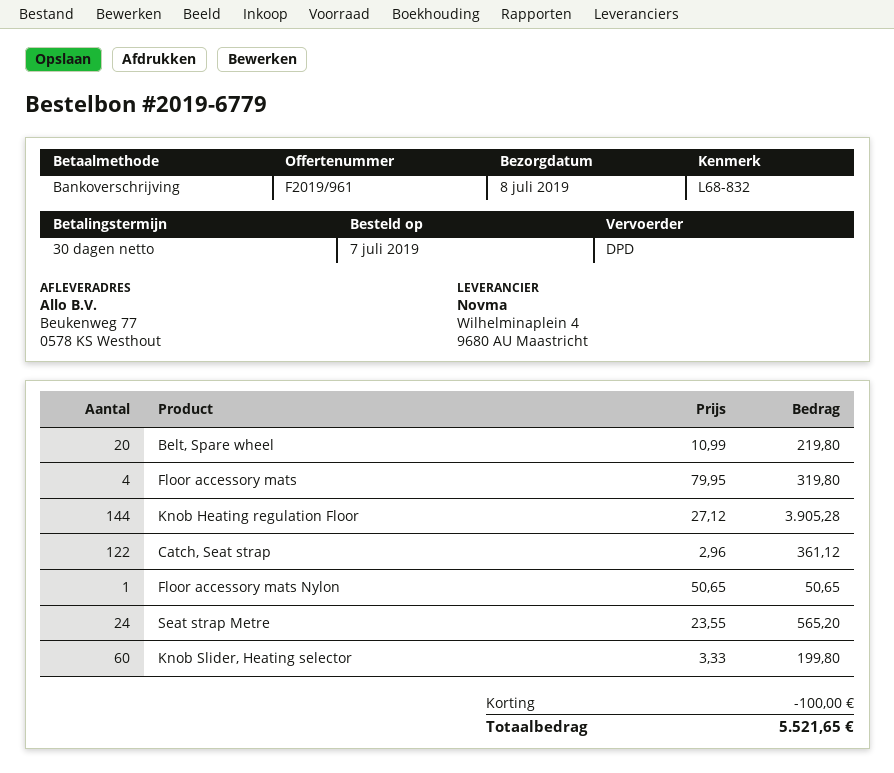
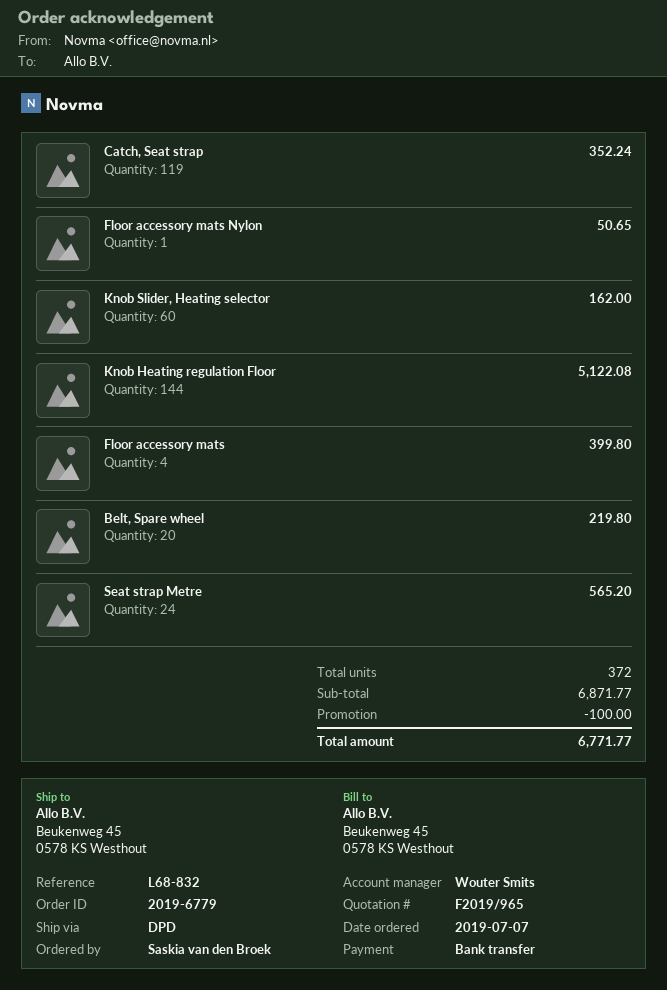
quote number: F2019/961 -> F2019/965
ship to: Beukenweg 77, 0578 KS Westhout -> Beukenweg 45, 0578 KS Westhout
Floor accessory mats: 4 for 319.80 -> 4 for 399.80
Knob Heating regulation Floor: 144 for 3905.28 -> 144 for 5122.08
Catch, Seat strap: 122 for 361.12 -> 119 for 352.24
Knob Slider, Heating selector: 60 for 199.80 -> 60 for 162.00
total: 5521.65 -> 6771.77

